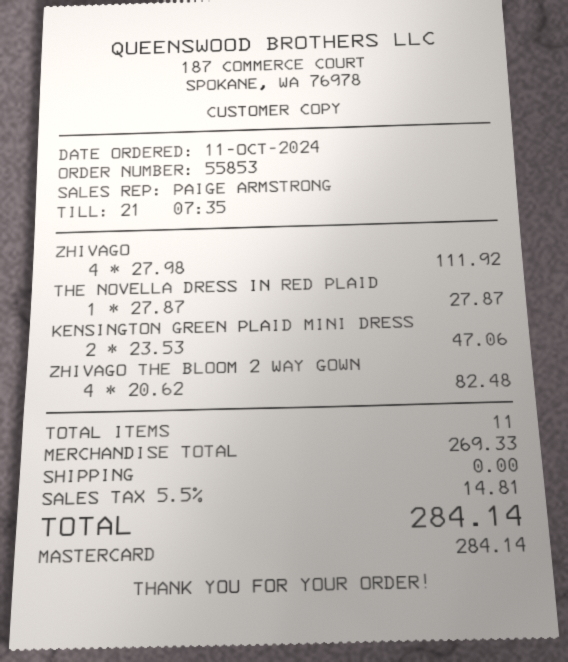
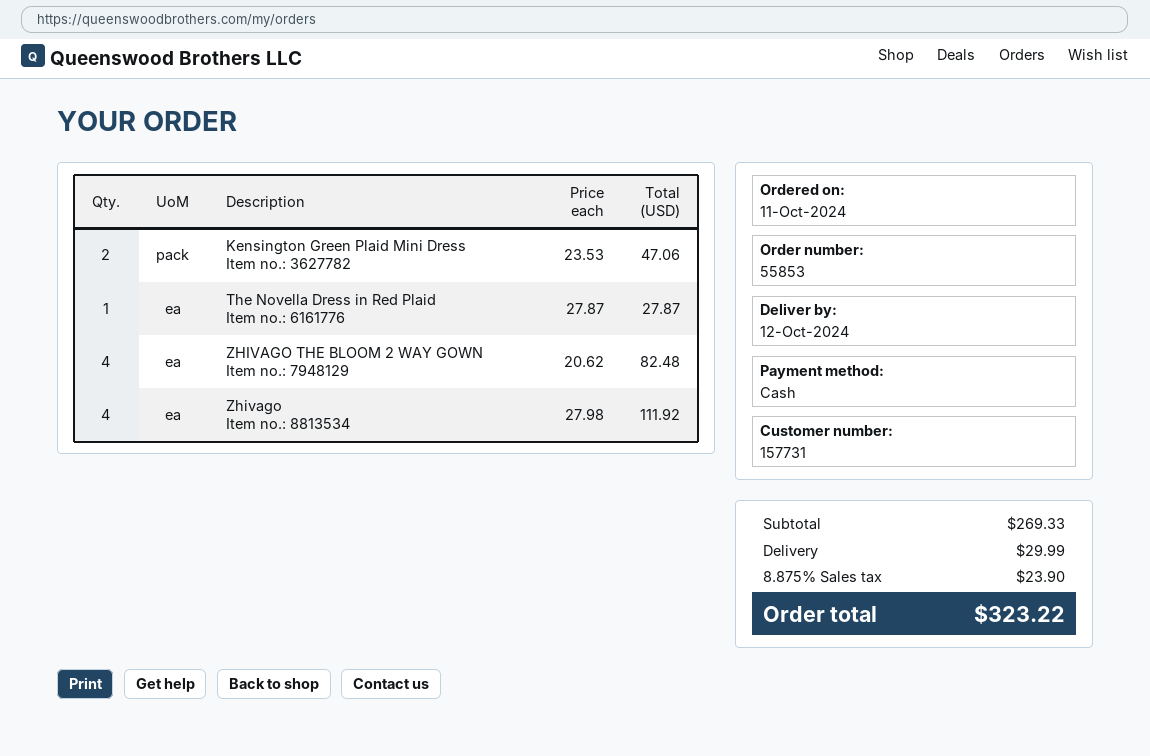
payment method: Mastercard -> cash
shipping: 0.00 -> 29.99
tax: 5.5% = 14.81 -> 8.875% = 23.90
total: 284.14 -> 323.22

